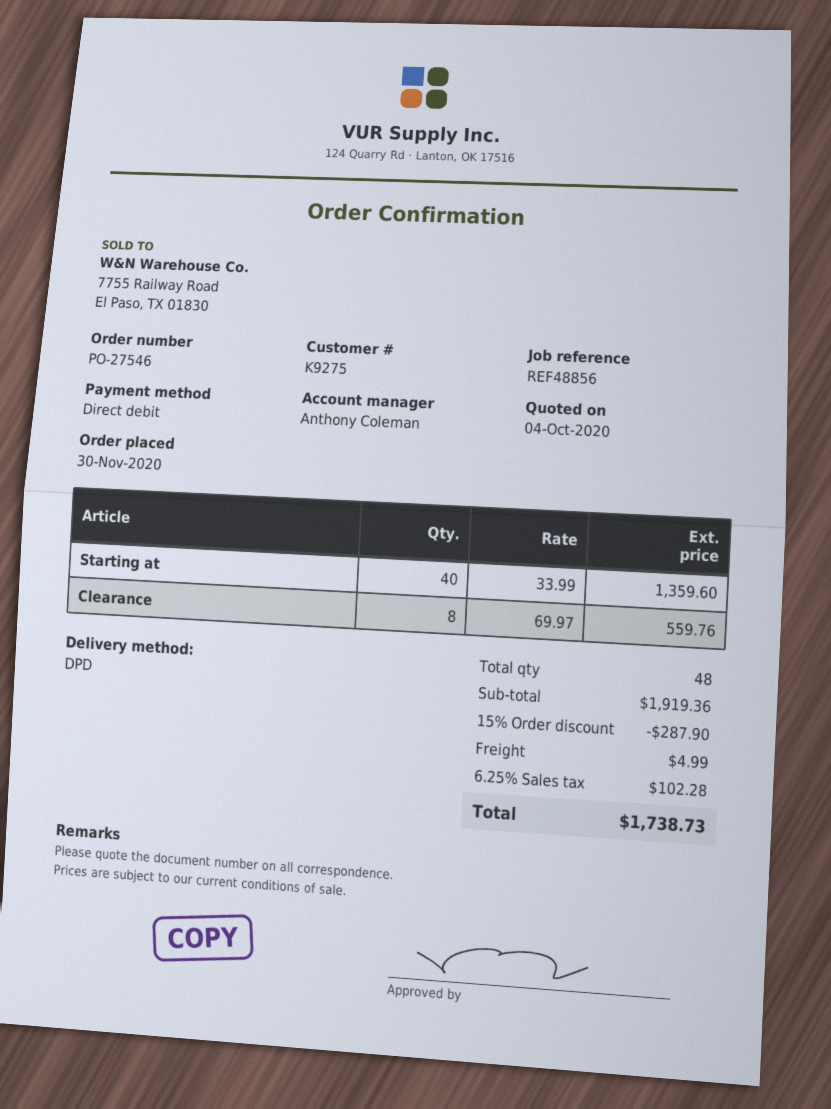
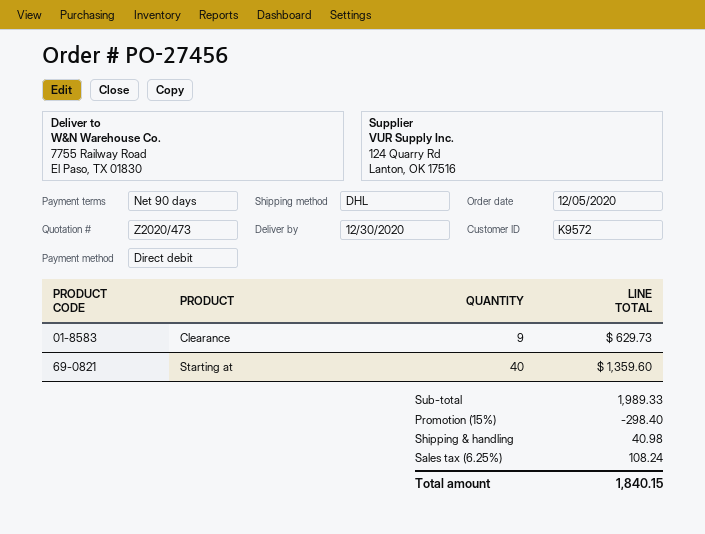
order number: PO-27546 -> PO-27456
order date: 2020-11-30 -> 2020-12-05
customer number: K9275 -> K9572
shipping method: DPD -> DHL
Clearance: 8 for 559.76 -> 9 for 629.73
subtotal: 1919.36 -> 1989.33
discount: 15% = 287.90 -> 15% = 298.40
shipping: 4.99 -> 40.98
tax: 6.25% = 102.28 -> 6.25% = 108.24
total: 1738.73 -> 1840.15

